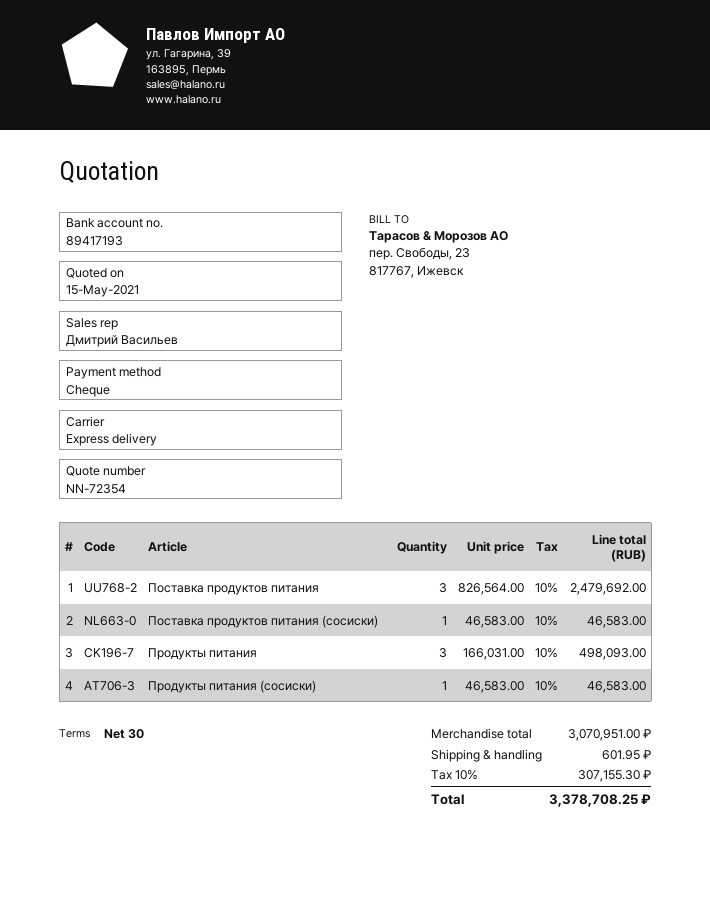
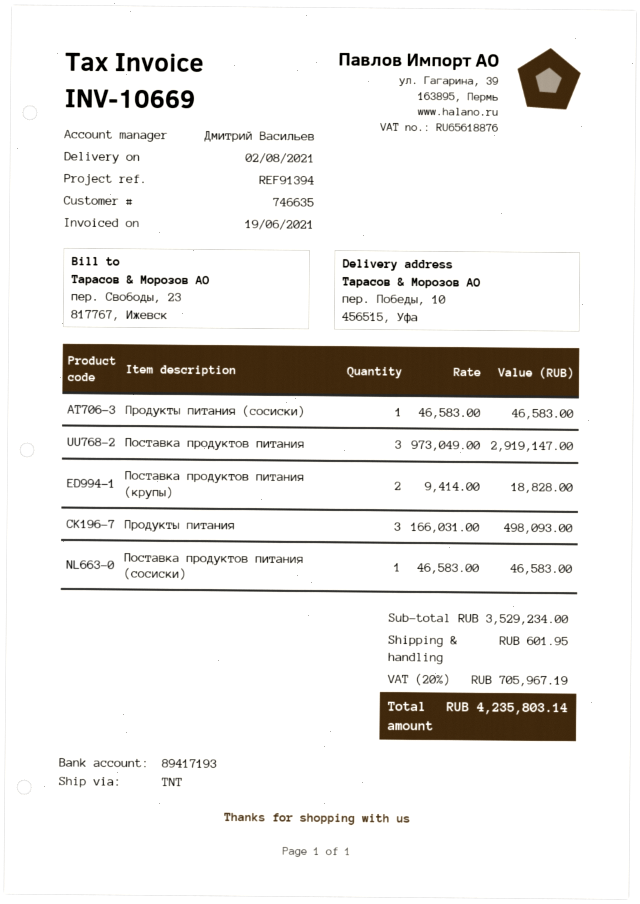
shipping method: express -> TNT
Поставка продуктов питания: 3 x 826564.00 = 2479692.00 -> 3 x 973049.00 = 2919147.00
Поставка продуктов питания (крупы): none -> 2 x 9414.00 = 18828.00
subtotal: 3070951.00 -> 3529234.00
tax: 10% = 307155.30 -> 20% = 705967.19
total: 3378708.25 -> 4235803.14

